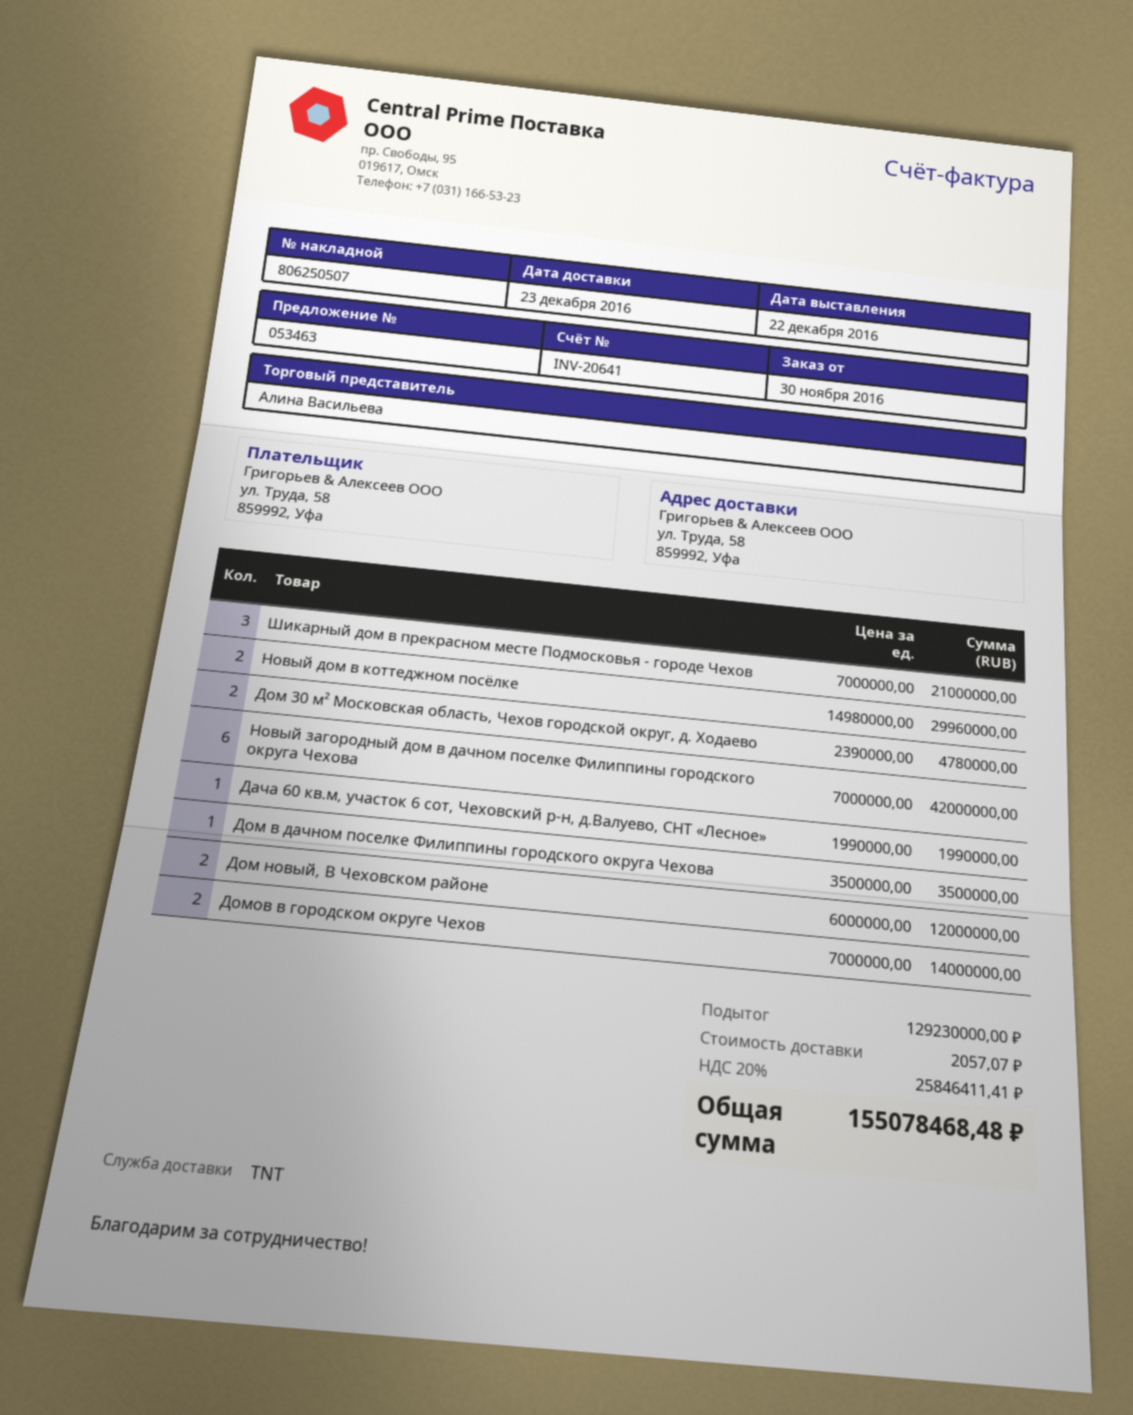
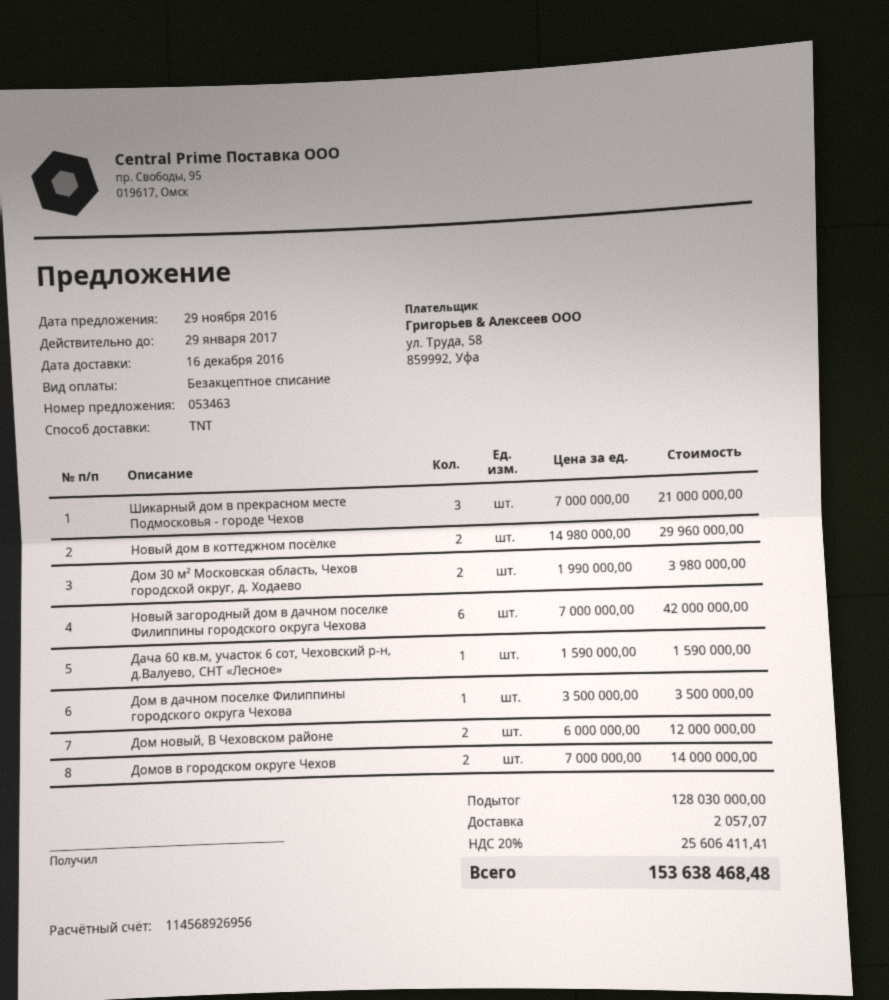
delivery date: 2016-12-23 -> 2016-12-16
Дом 30 м² Московская область, Чехов городской округ, д. Ходаево: 2 x 2390000.00 = 4780000.00 -> 2 x 1990000.00 = 3980000.00
Дача 60 кв.м, участок 6 сот, Чеховский р-н, д.Валуево, СНТ «Лесное»: 1 x 1990000.00 = 1990000.00 -> 1 x 1590000.00 = 1590000.00
subtotal: 129230000.00 -> 128030000.00
tax: 20% = 25846411.41 -> 20% = 25606411.41
total: 155078468.48 -> 153638468.48

